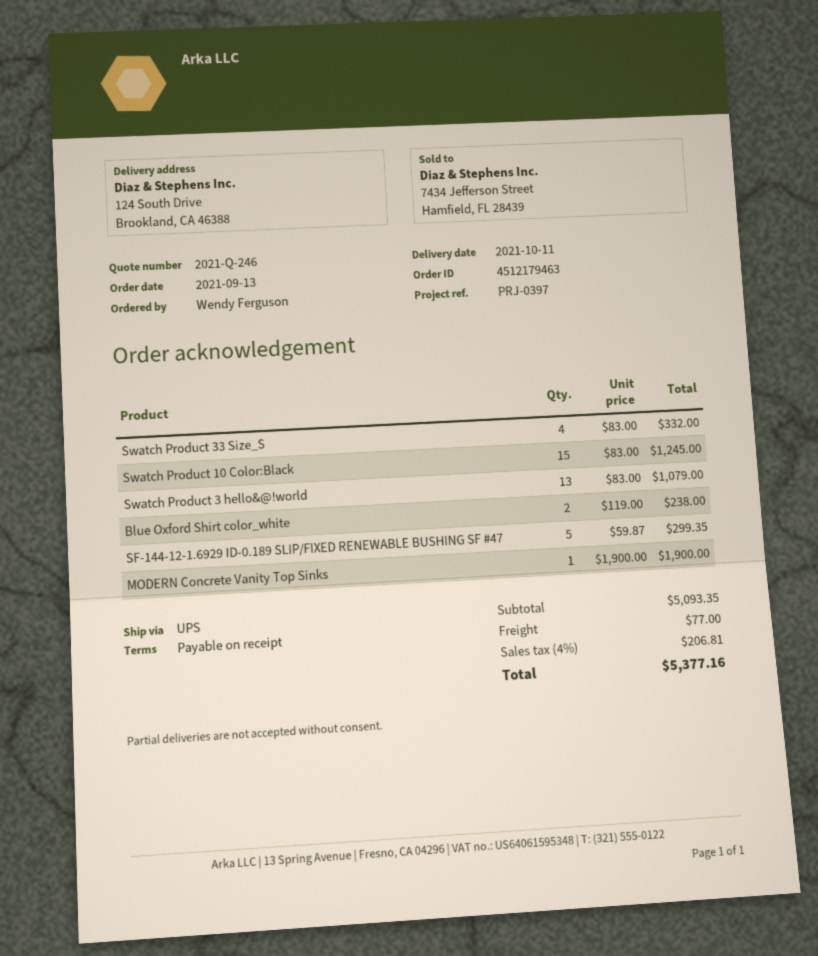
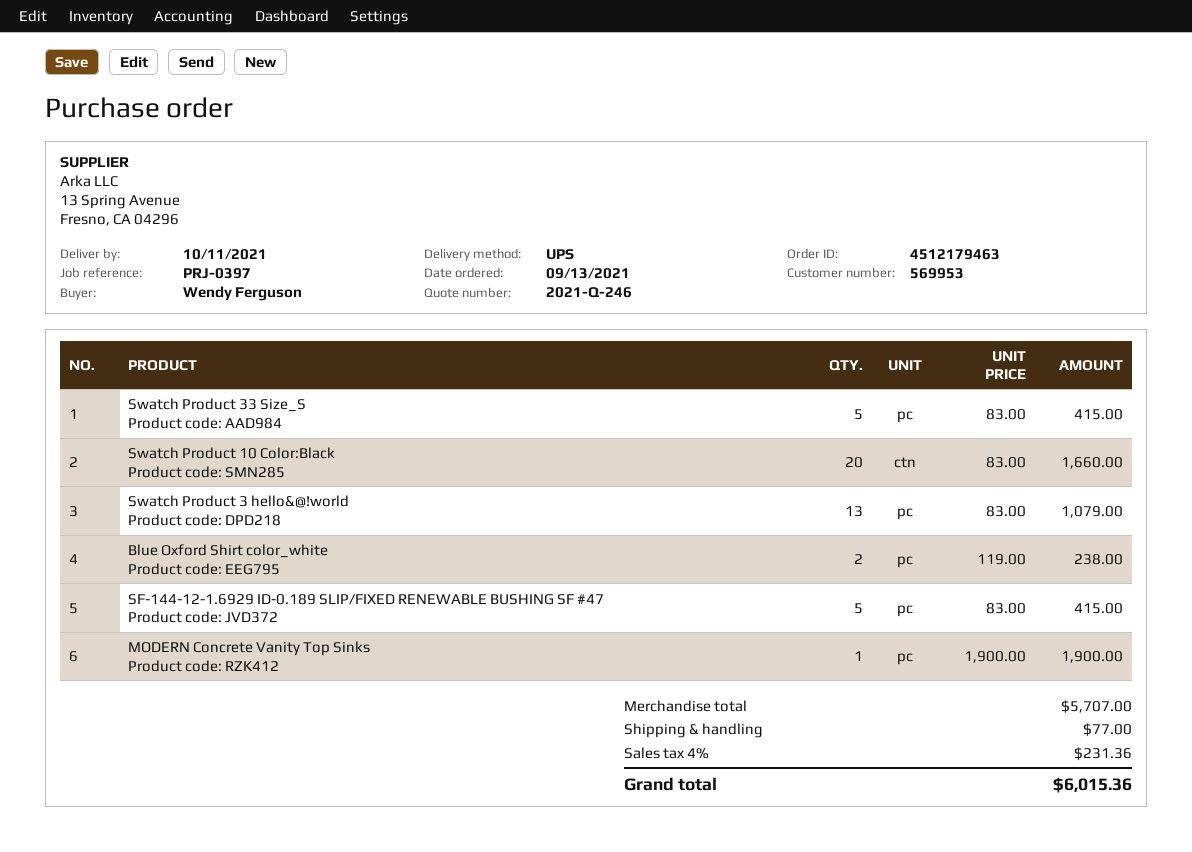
Swatch Product 33 Size_S: 4 x 83.00 = 332.00 -> 5 x 83.00 = 415.00
Swatch Product 10 Color:Black: 15 x 83.00 = 1245.00 -> 20 x 83.00 = 1660.00
SF-144-12-1.6929 ID-0.189 SLIP/FIXED RENEWABLE BUSHING SF #47: 5 x 59.87 = 299.35 -> 5 x 83.00 = 415.00
subtotal: 5093.35 -> 5707.00
tax: 4% = 206.81 -> 4% = 231.36
total: 5377.16 -> 6015.36

